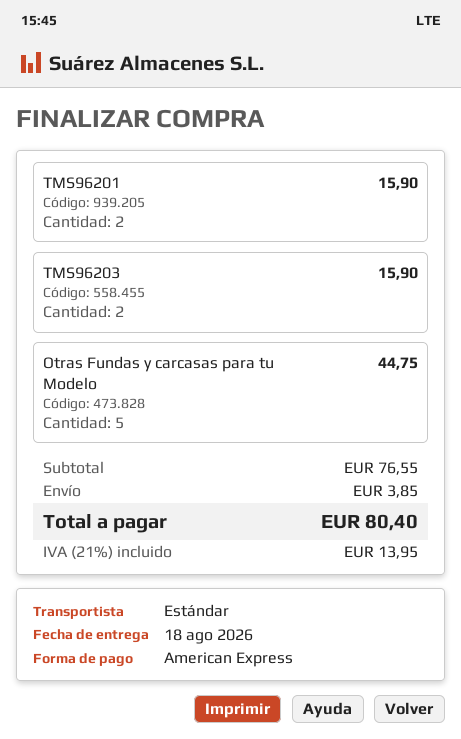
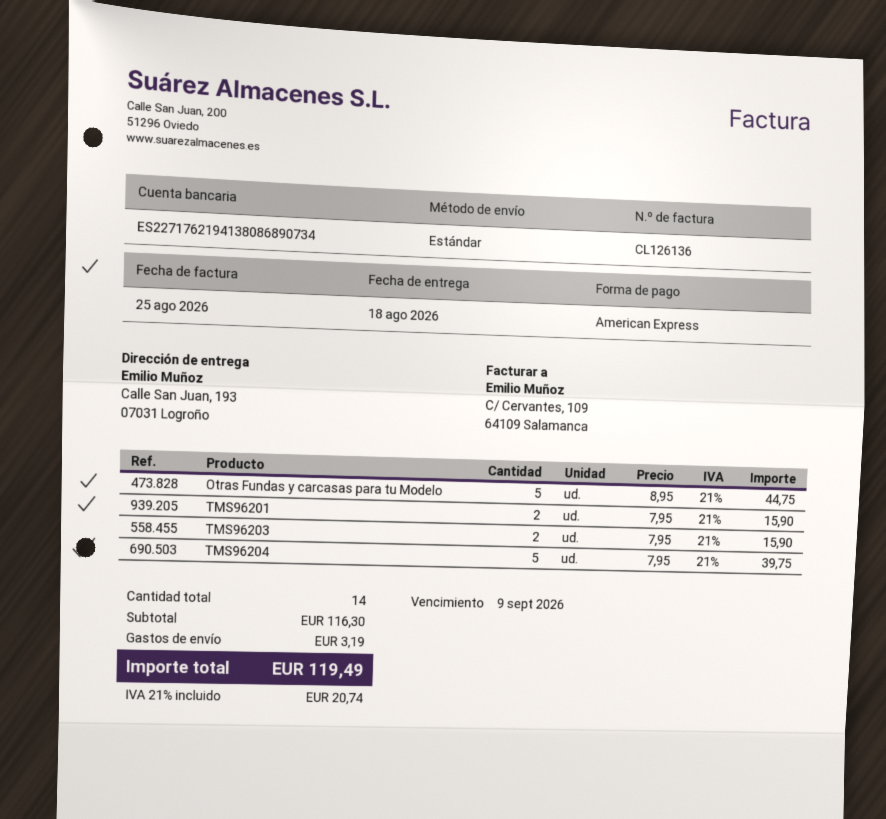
TMS96204: none -> 5 for 39.75
subtotal: 76.55 -> 116.30
shipping: 3.85 -> 3.19
tax: 21% = 13.95 -> 21% = 20.74
total: 80.40 -> 119.49

